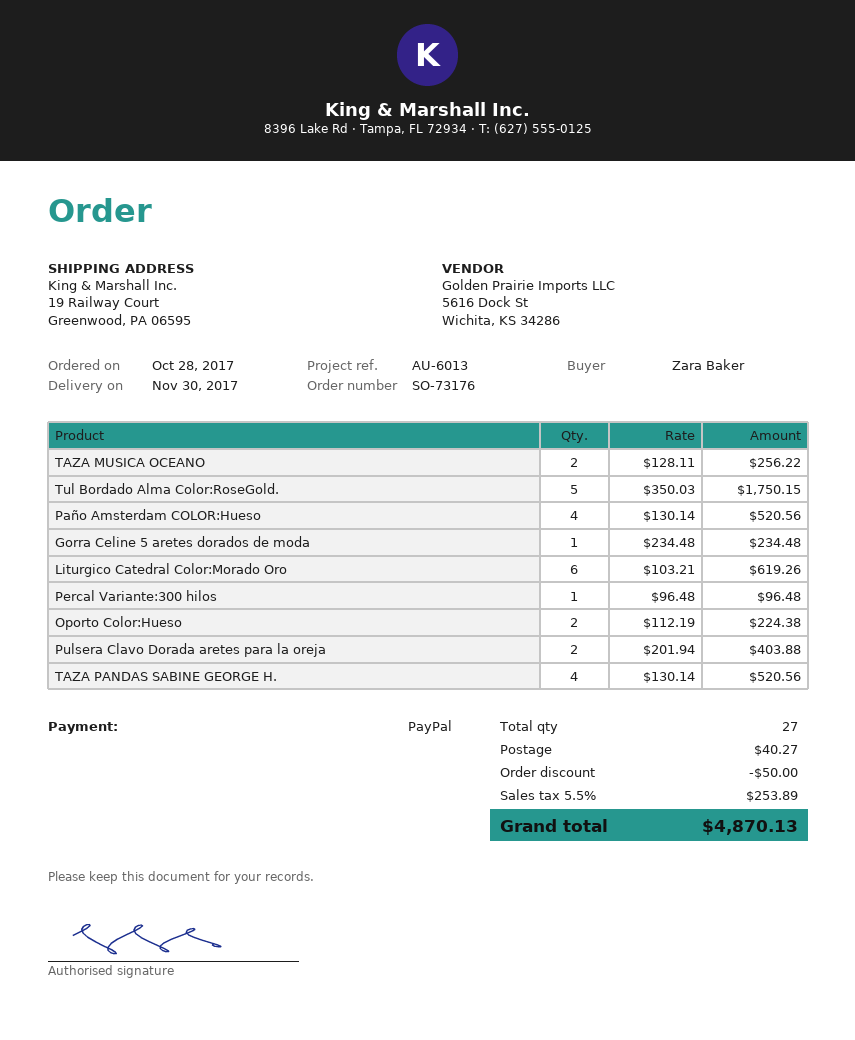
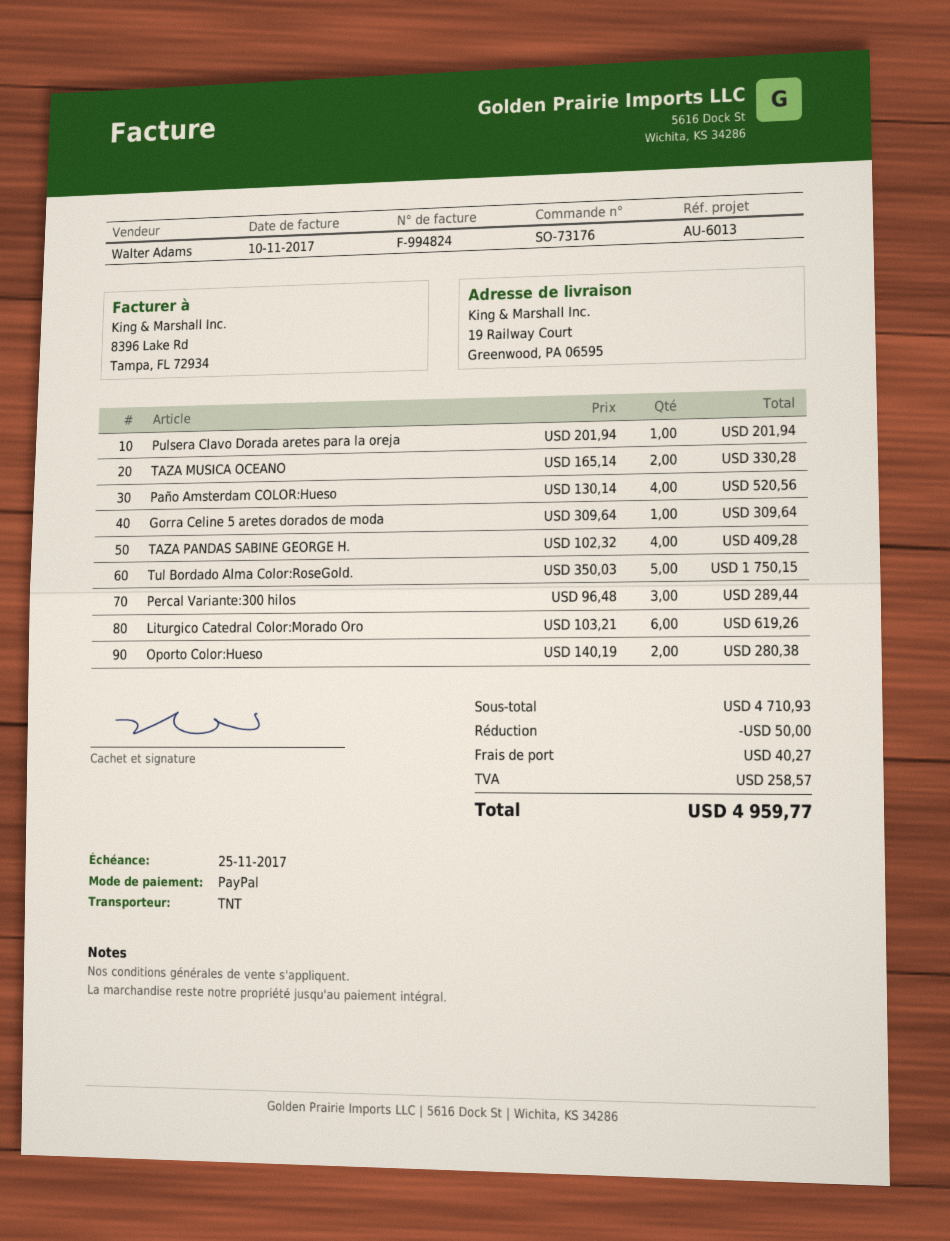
TAZA MUSICA OCEANO: 2 x 128.11 = 256.22 -> 2 x 165.14 = 330.28
Gorra Celine 5 aretes dorados de moda: 1 x 234.48 = 234.48 -> 1 x 309.64 = 309.64
Percal Variante:300 hilos: 1 x 96.48 = 96.48 -> 3 x 96.48 = 289.44
Oporto Color:Hueso: 2 x 112.19 = 224.38 -> 2 x 140.19 = 280.38
Pulsera Clavo Dorada aretes para la oreja: 2 x 201.94 = 403.88 -> 1 x 201.94 = 201.94
TAZA PANDAS SABINE GEORGE H.: 4 x 130.14 = 520.56 -> 4 x 102.32 = 409.28
tax: 253.89 -> 258.57
total: 4870.13 -> 4959.77

